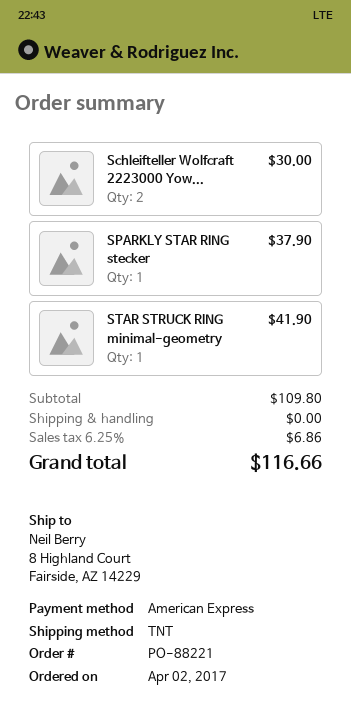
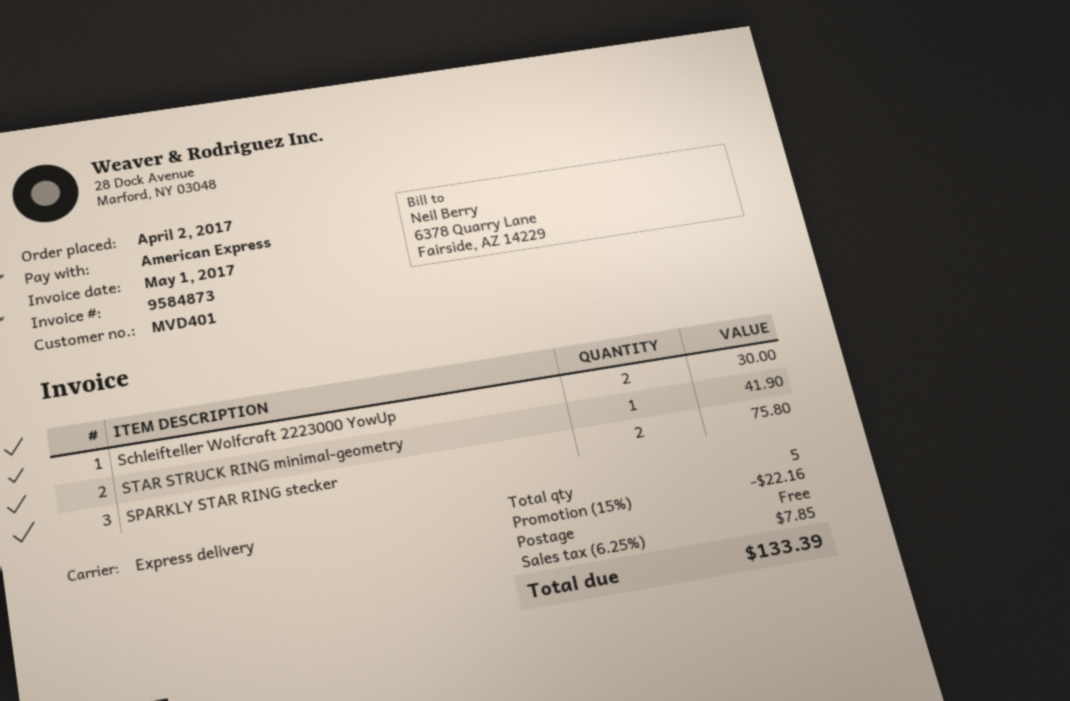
shipping method: TNT -> express
SPARKLY STAR RING stecker: 1 for 37.90 -> 2 for 75.80
discount: none -> 15% = 22.16
tax: 6.25% = 6.86 -> 6.25% = 7.85
total: 116.66 -> 133.39

